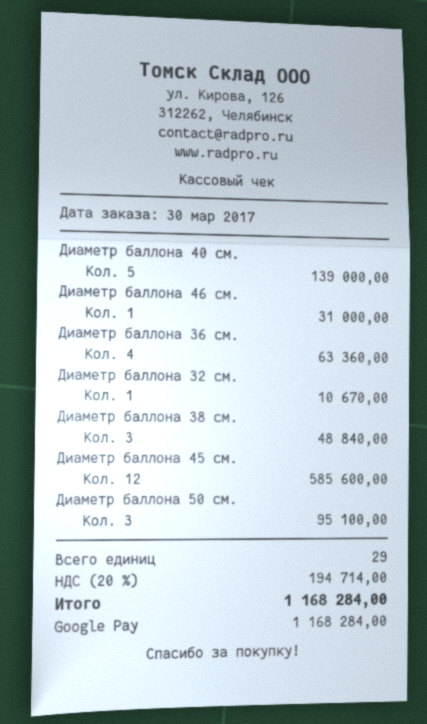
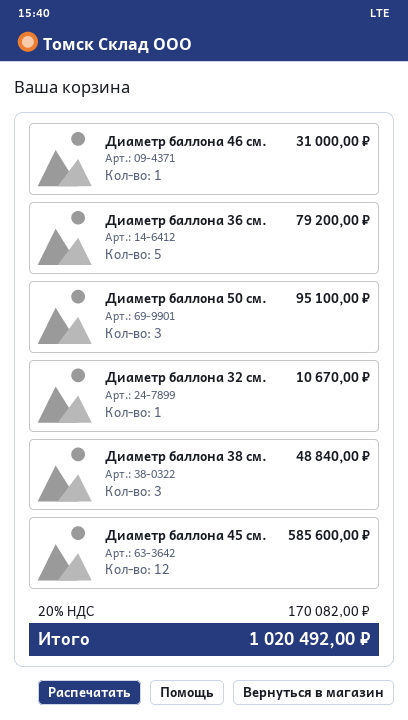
Диаметр баллона 40 см.: 5 for 139000.00 -> none
Диаметр баллона 36 см.: 4 for 63360.00 -> 5 for 79200.00
tax: 20% = 194714.00 -> 20% = 170082.00
total: 1168284.00 -> 1020492.00

